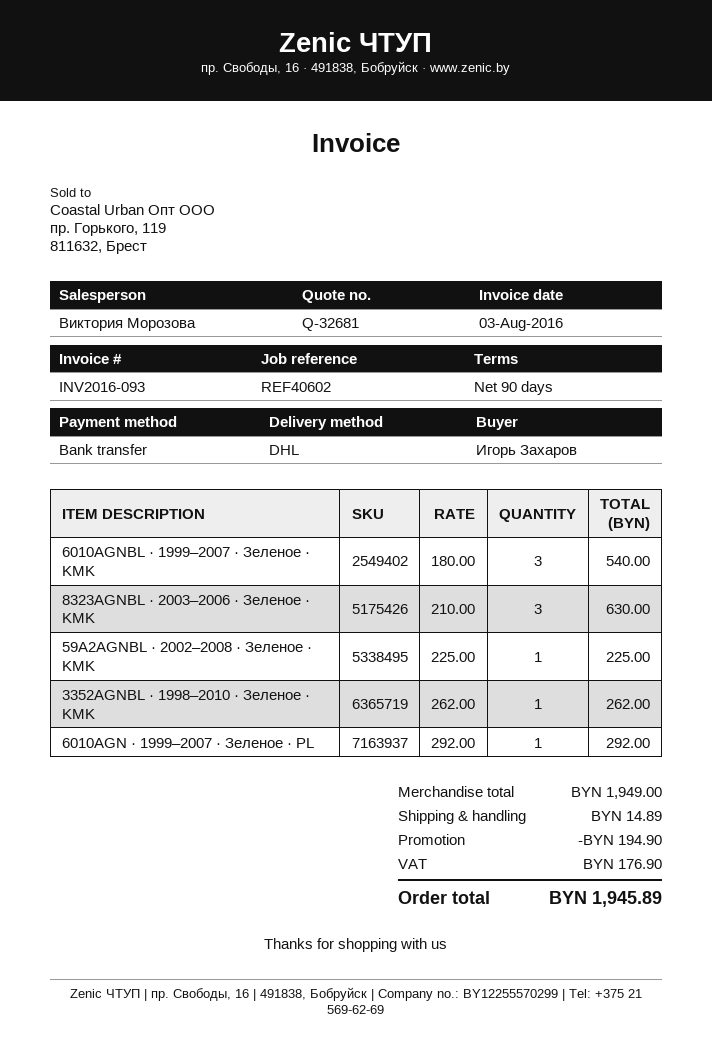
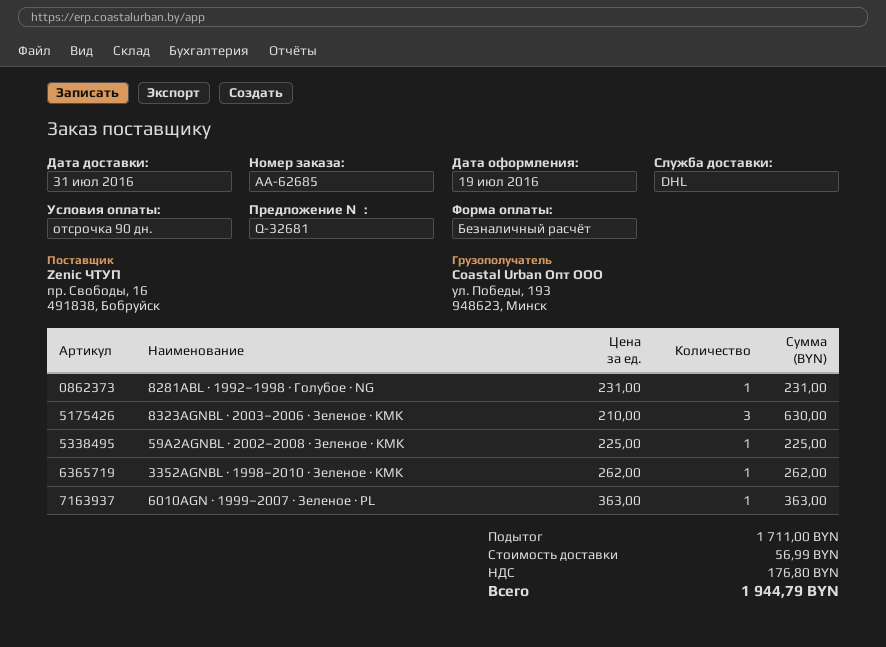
6010AGNBL · 1999–2007 · Зеленое · KMK: 3 x 180.00 = 540.00 -> none
6010AGN · 1999–2007 · Зеленое · PL: 1 x 292.00 = 292.00 -> 1 x 363.00 = 363.00
8281ABL · 1992–1998 · Голубое · NG: none -> 1 x 231.00 = 231.00
subtotal: 1949.00 -> 1711.00
discount: 194.90 -> none
shipping: 14.89 -> 56.99
tax: 176.90 -> 176.80
total: 1945.89 -> 1944.79

